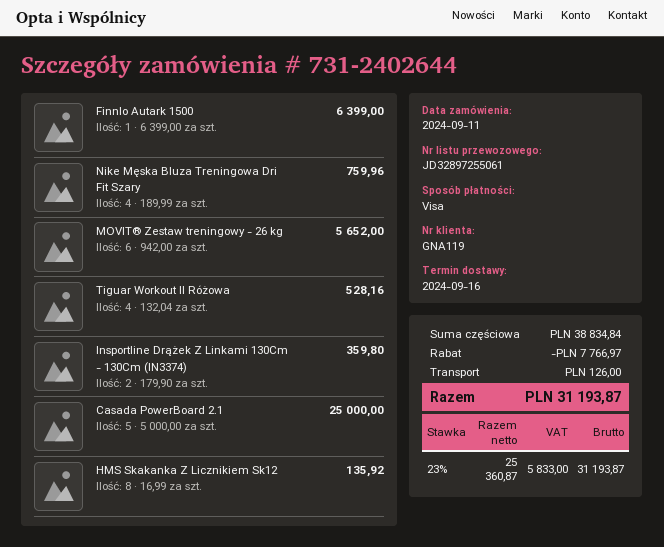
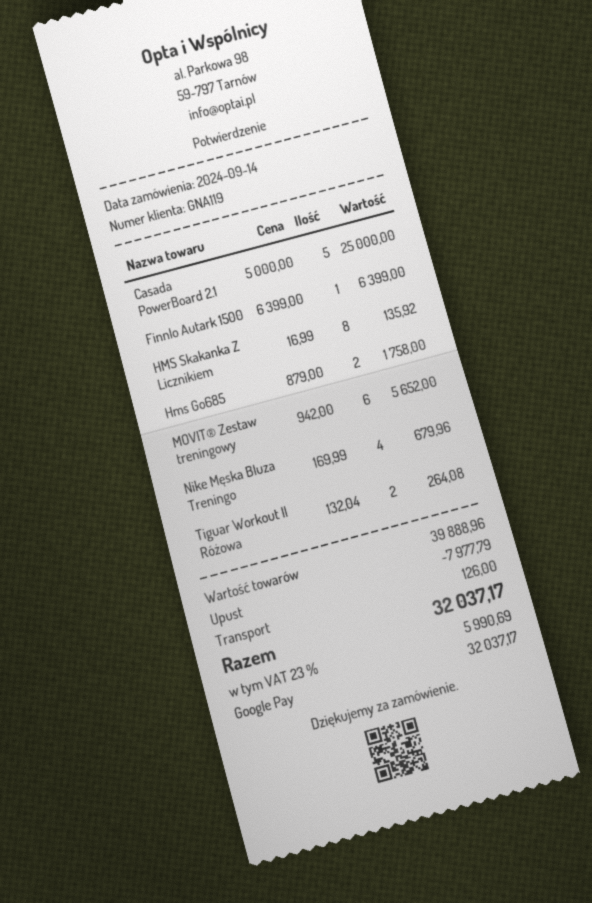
order date: 2024-09-11 -> 2024-09-14
payment method: Visa -> Google Pay
Nike Męska Bluza Treningowa Dri Fit Szary: 4 x 189.99 = 759.96 -> 4 x 169.99 = 679.96
Tiguar Workout II Różowa: 4 x 132.04 = 528.16 -> 2 x 132.04 = 264.08
Insportline Drążek Z Linkami 130Cm - 130Cm (IN3374): 2 x 179.90 = 359.80 -> none
Hms Go685: none -> 2 x 879.00 = 1758.00
subtotal: 38834.84 -> 39888.96
discount: 7766.97 -> 7977.79
tax: 23% = 5833.00 -> 23% = 5990.69
total: 31193.87 -> 32037.17

